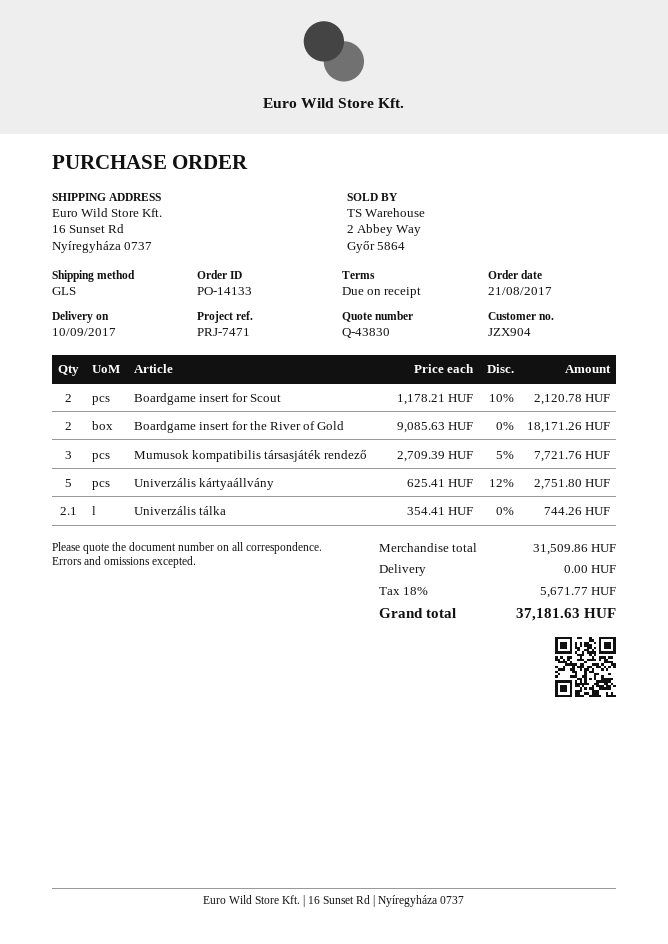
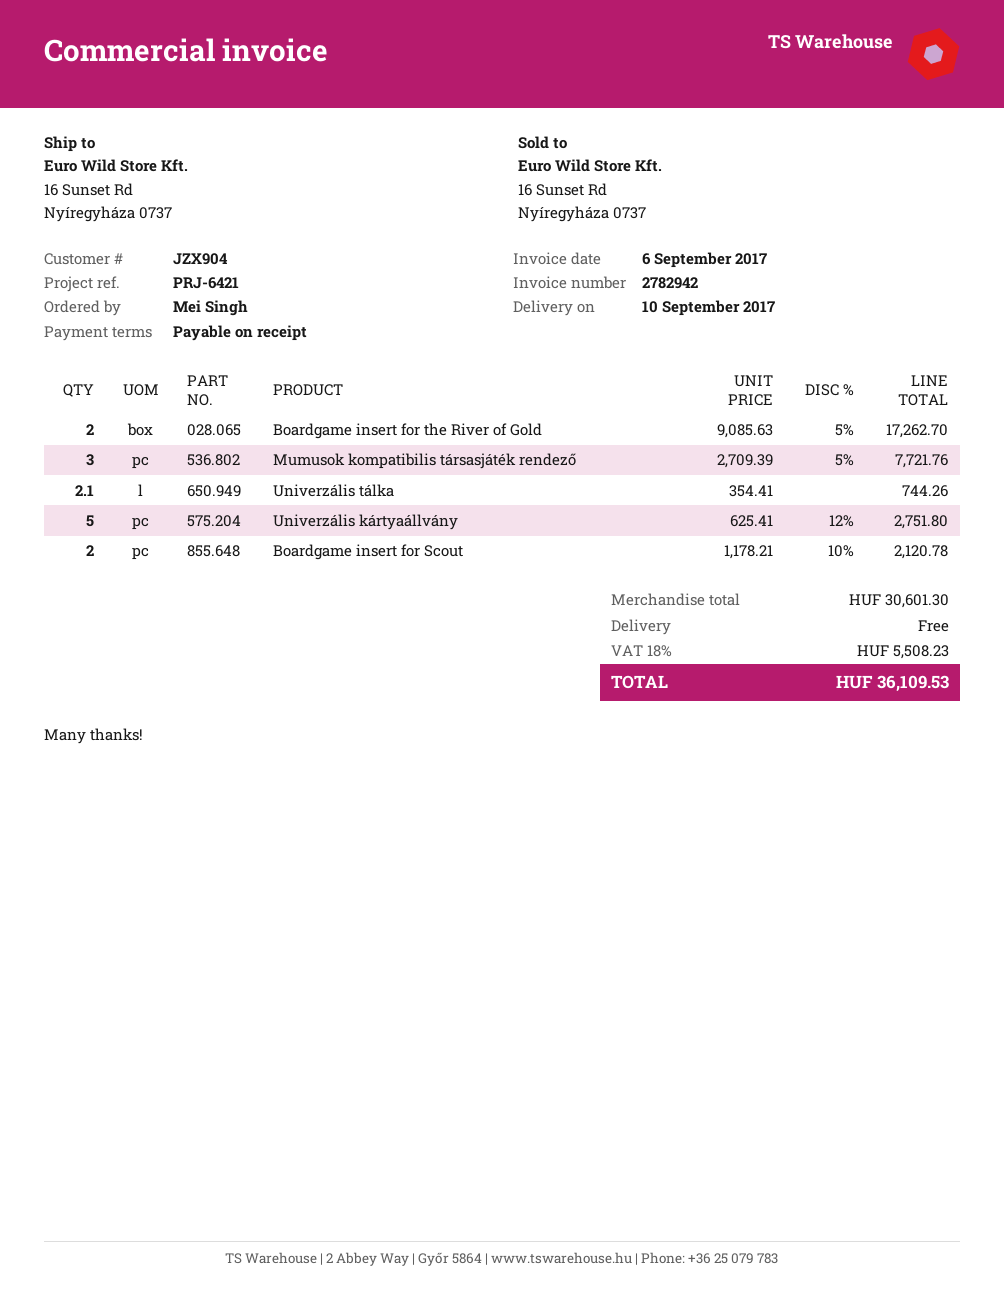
reference: PRJ-7471 -> PRJ-6421
Boardgame insert for the River of Gold: 2 x 9085.63 = 18171.26 -> 2 x 9085.63 - 5% = 17262.70
subtotal: 31509.86 -> 30601.30
tax: 18% = 5671.77 -> 18% = 5508.23
total: 37181.63 -> 36109.53

